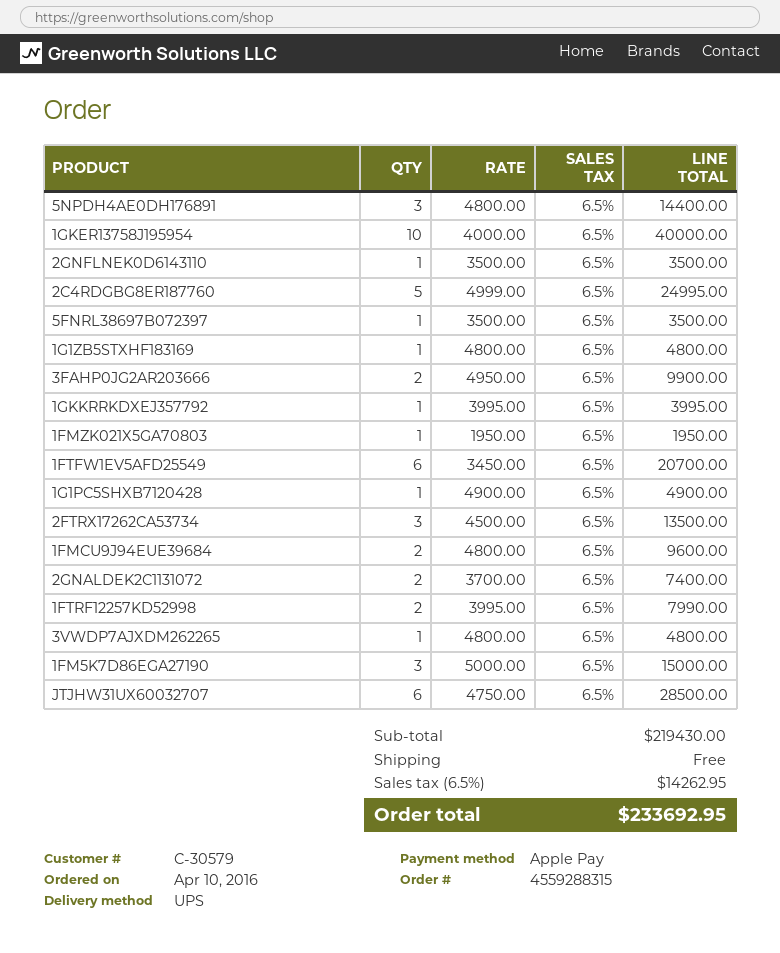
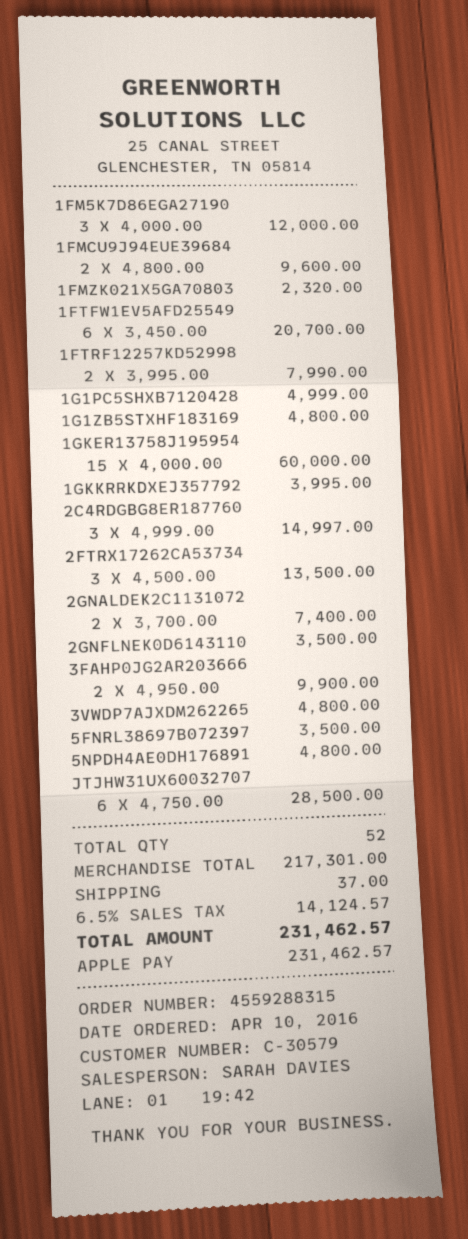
5NPDH4AE0DH176891: 3 x 4800.00 = 14400.00 -> 1 x 4800.00 = 4800.00
1GKER13758J195954: 10 x 4000.00 = 40000.00 -> 15 x 4000.00 = 60000.00
2C4RDGBG8ER187760: 5 x 4999.00 = 24995.00 -> 3 x 4999.00 = 14997.00
1FMZK021X5GA70803: 1 x 1950.00 = 1950.00 -> 1 x 2320.00 = 2320.00
1G1PC5SHXB7120428: 1 x 4900.00 = 4900.00 -> 1 x 4999.00 = 4999.00
1FM5K7D86EGA27190: 3 x 5000.00 = 15000.00 -> 3 x 4000.00 = 12000.00
subtotal: 219430.00 -> 217301.00
shipping: 0.00 -> 37.00
tax: 6.5% = 14262.95 -> 6.5% = 14124.57
total: 233692.95 -> 231462.57

